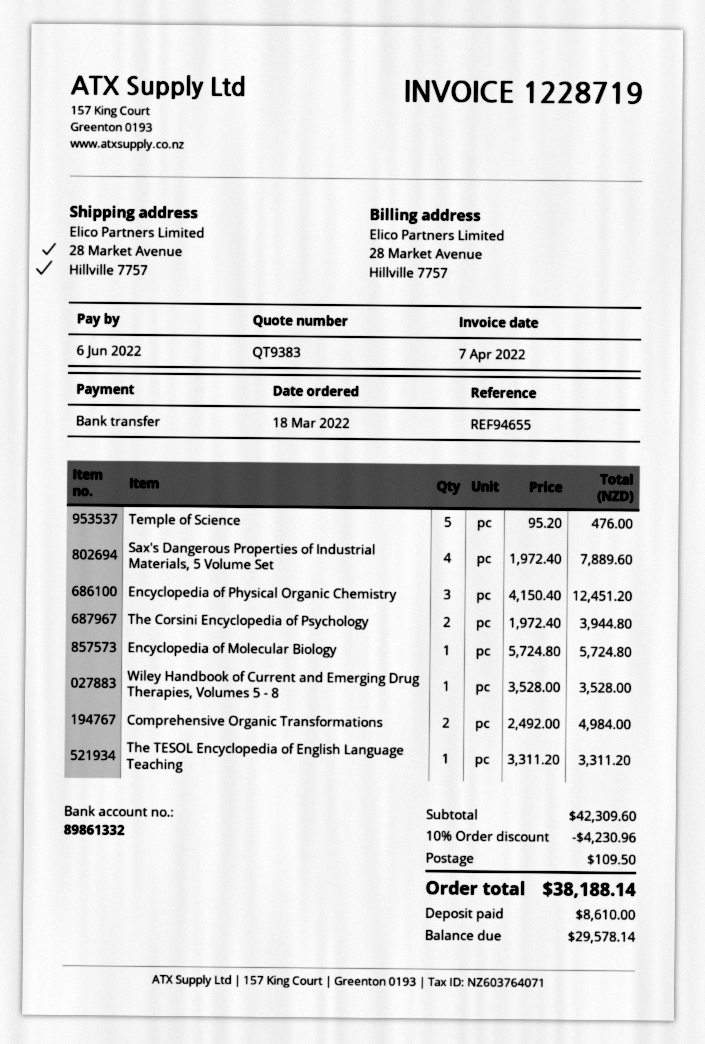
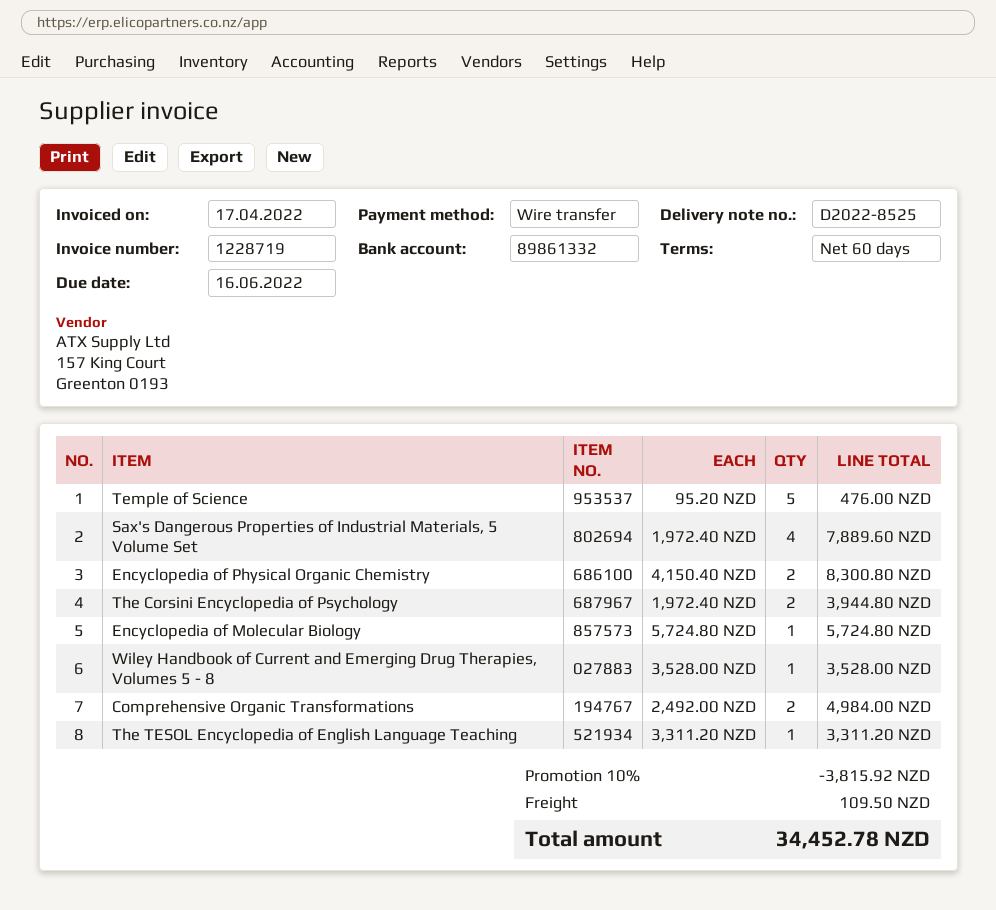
invoice date: 2022-04-07 -> 2022-04-17
due date: 2022-06-06 -> 2022-06-16
Encyclopedia of Physical Organic Chemistry: 3 x 4150.40 = 12451.20 -> 2 x 4150.40 = 8300.80
discount: 10% = 4230.96 -> 10% = 3815.92
total: 38188.14 -> 34452.78

